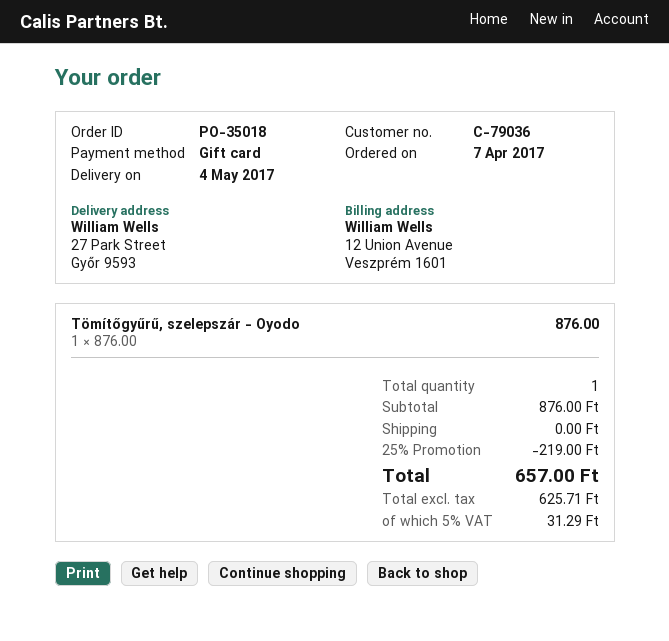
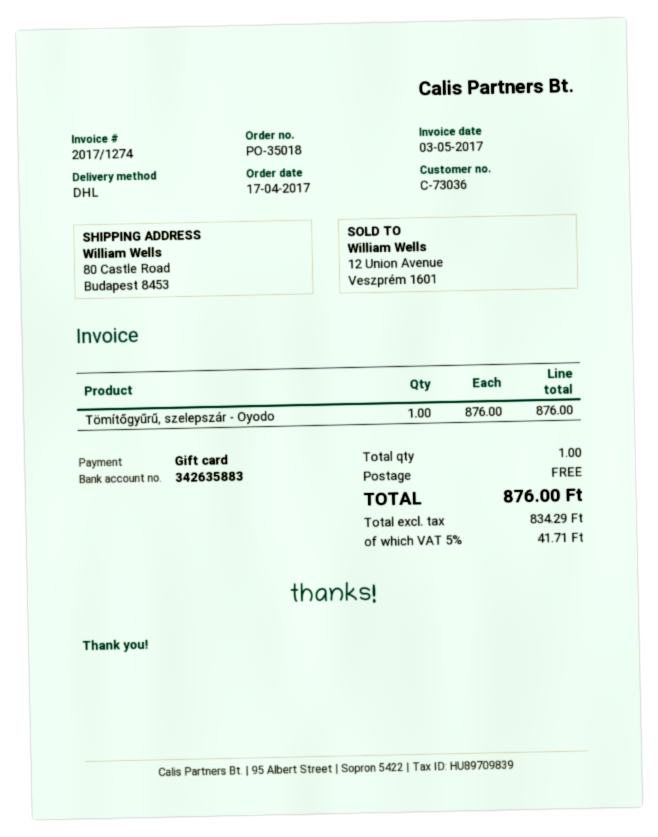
order date: 2017-04-07 -> 2017-04-17
customer number: C-79036 -> C-73036
ship to: 27 Park Street, Győr 9593 -> 80 Castle Road, Budapest 8453
discount: 25% = 219.00 -> none
net: 625.71 -> 834.29
tax: 5% = 31.29 -> 5% = 41.71
total: 657.00 -> 876.00

